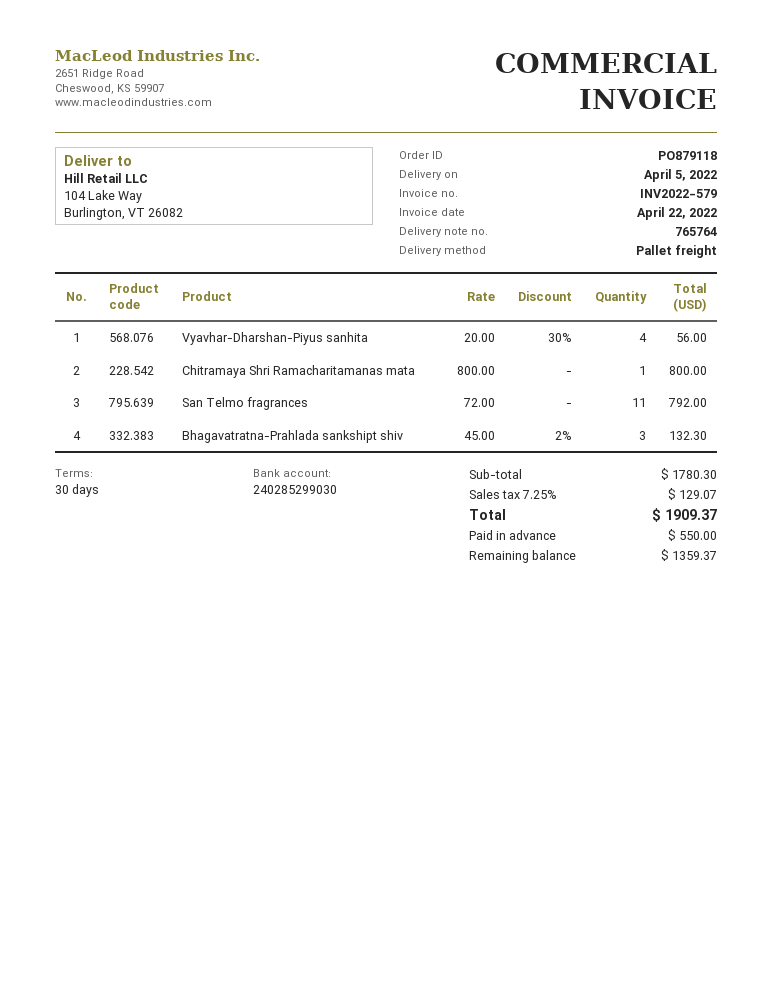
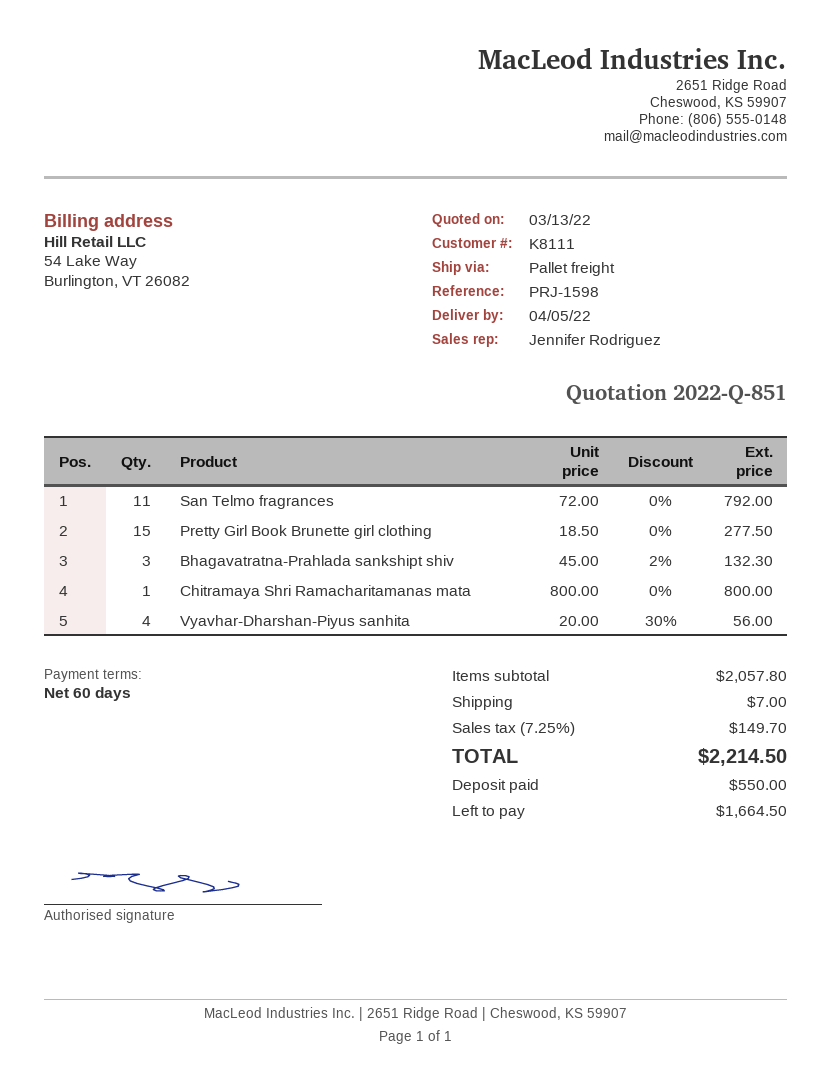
payment terms: 30 days -> 60 days
Pretty Girl Book Brunette girl clothing: none -> 15 x 18.50 = 277.50
subtotal: 1780.30 -> 2057.80
shipping: none -> 7.00
tax: 7.25% = 129.07 -> 7.25% = 149.70
total: 1909.37 -> 2214.50
balance: 1359.37 -> 1664.50

